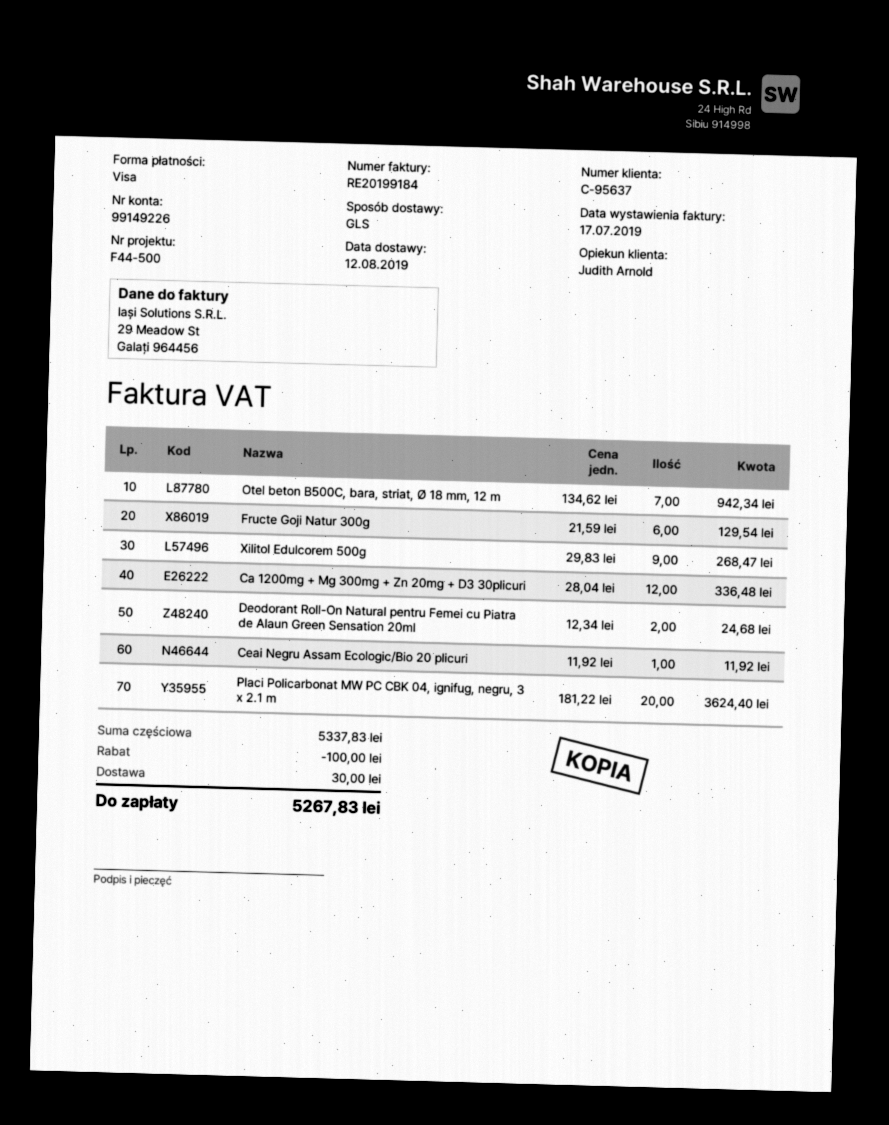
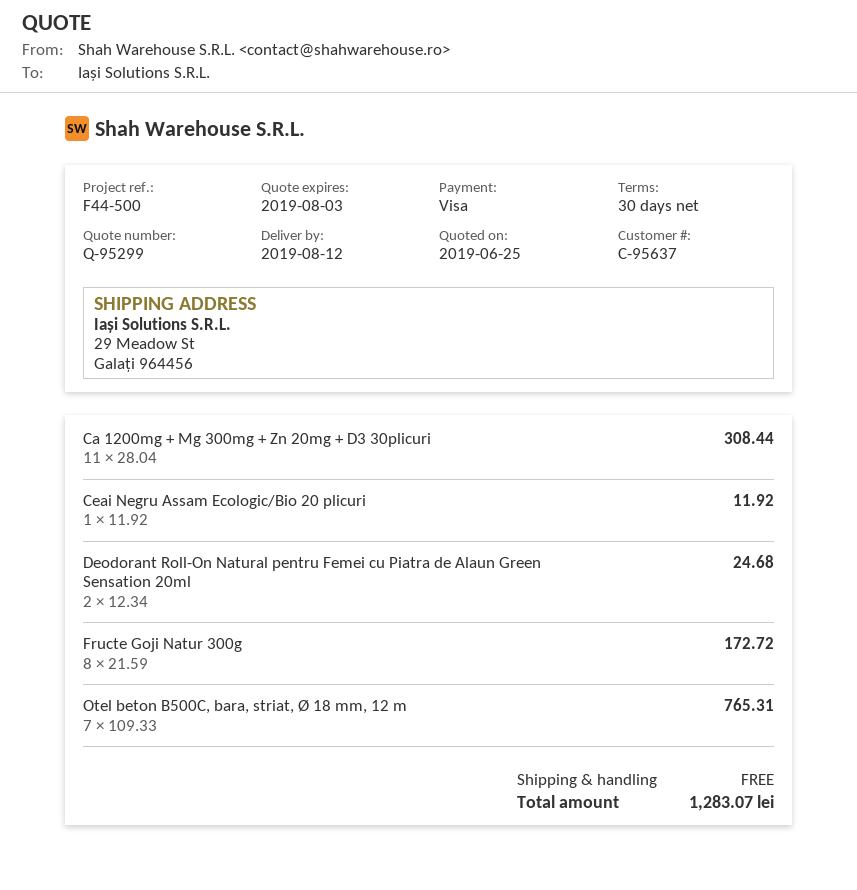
Otel beton B500C, bara, striat, Ø 18 mm, 12 m: 7 x 134.62 = 942.34 -> 7 x 109.33 = 765.31
Fructe Goji Natur 300g: 6 x 21.59 = 129.54 -> 8 x 21.59 = 172.72
Xilitol Edulcorem 500g: 9 x 29.83 = 268.47 -> none
Ca 1200mg + Mg 300mg + Zn 20mg + D3 30plicuri: 12 x 28.04 = 336.48 -> 11 x 28.04 = 308.44
Placi Policarbonat MW PC CBK 04, ignifug, negru, 3 x 2.1 m: 20 x 181.22 = 3624.40 -> none
discount: 100.00 -> none
shipping: 30.00 -> 0.00
total: 5267.83 -> 1283.07

